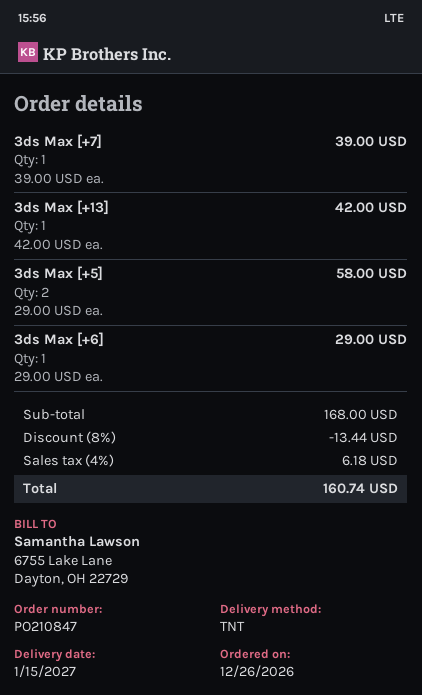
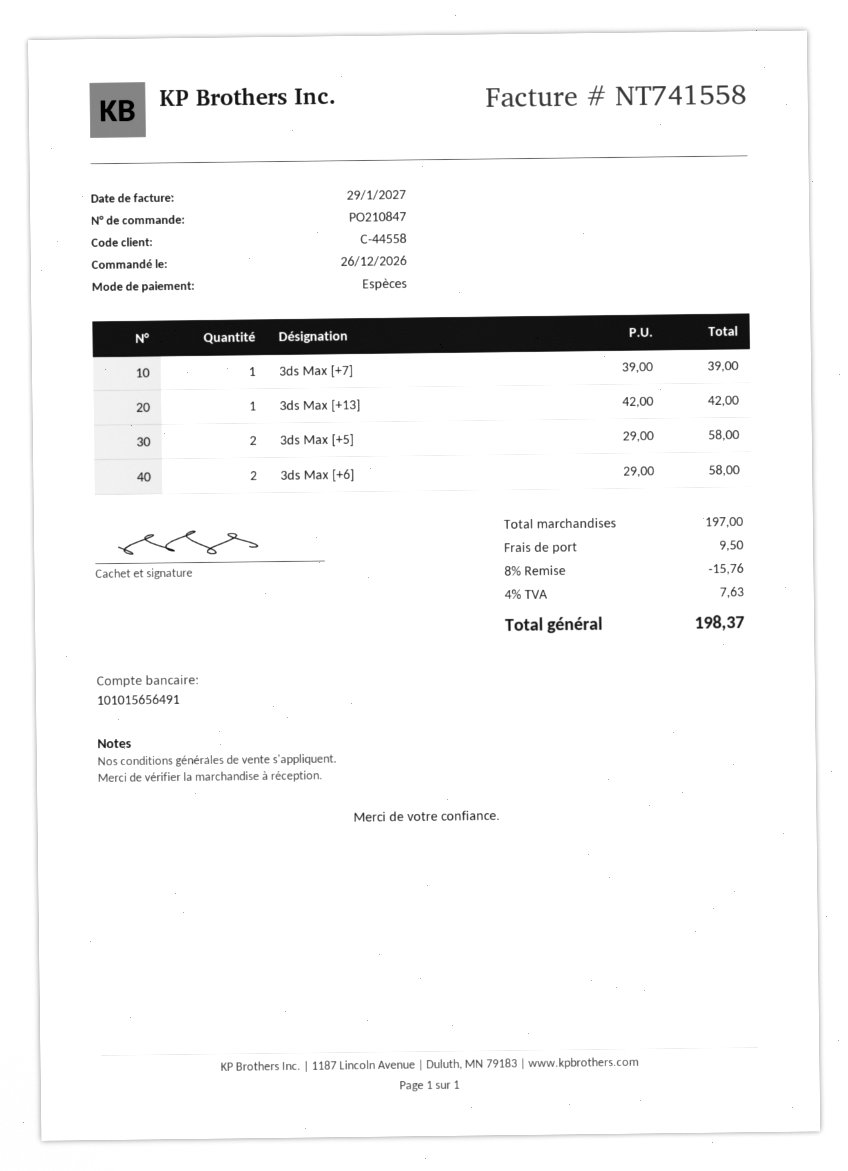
3ds Max [+6]: 1 x 29.00 = 29.00 -> 2 x 29.00 = 58.00
subtotal: 168.00 -> 197.00
discount: 8% = 13.44 -> 8% = 15.76
shipping: none -> 9.50
tax: 4% = 6.18 -> 4% = 7.63
total: 160.74 -> 198.37

